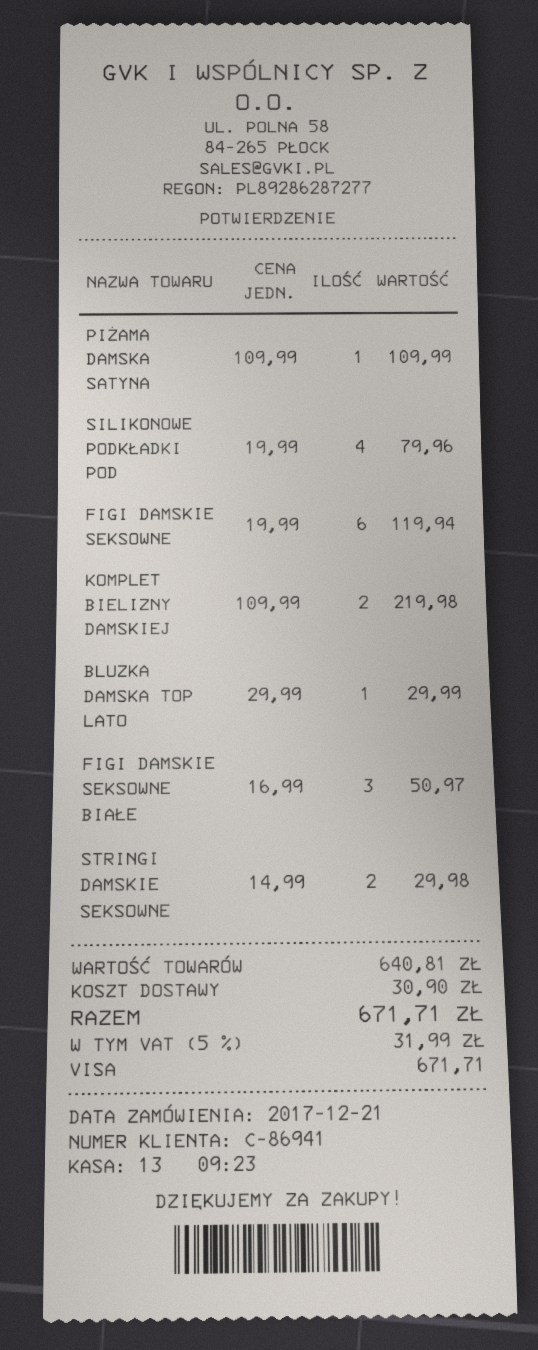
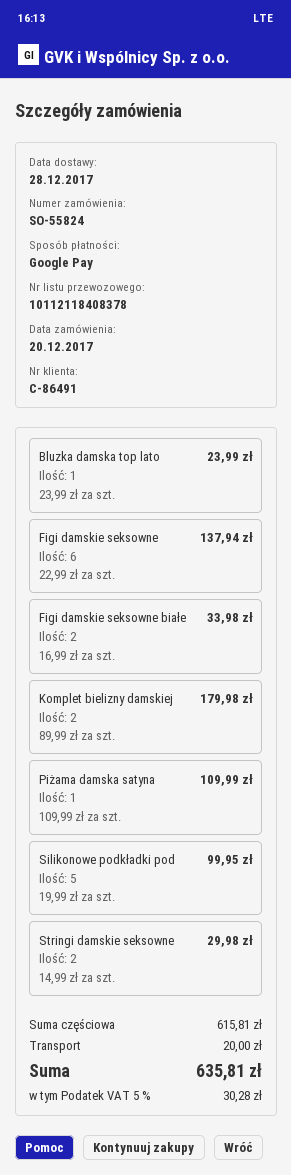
order date: 2017-12-21 -> 2017-12-20
customer number: C-86941 -> C-86491
payment method: Visa -> Google Pay
SILIKONOWE PODKŁADKI POD: 4 x 19.99 = 79.96 -> 5 x 19.99 = 99.95
FIGI DAMSKIE SEKSOWNE: 6 x 19.99 = 119.94 -> 6 x 22.99 = 137.94
KOMPLET BIELIZNY DAMSKIEJ: 2 x 109.99 = 219.98 -> 2 x 89.99 = 179.98
BLUZKA DAMSKA TOP LATO: 1 x 29.99 = 29.99 -> 1 x 23.99 = 23.99
FIGI DAMSKIE SEKSOWNE BIAŁE: 3 x 16.99 = 50.97 -> 2 x 16.99 = 33.98
subtotal: 640.81 -> 615.81
shipping: 30.90 -> 20.00
tax: 5% = 31.99 -> 5% = 30.28
total: 671.71 -> 635.81

